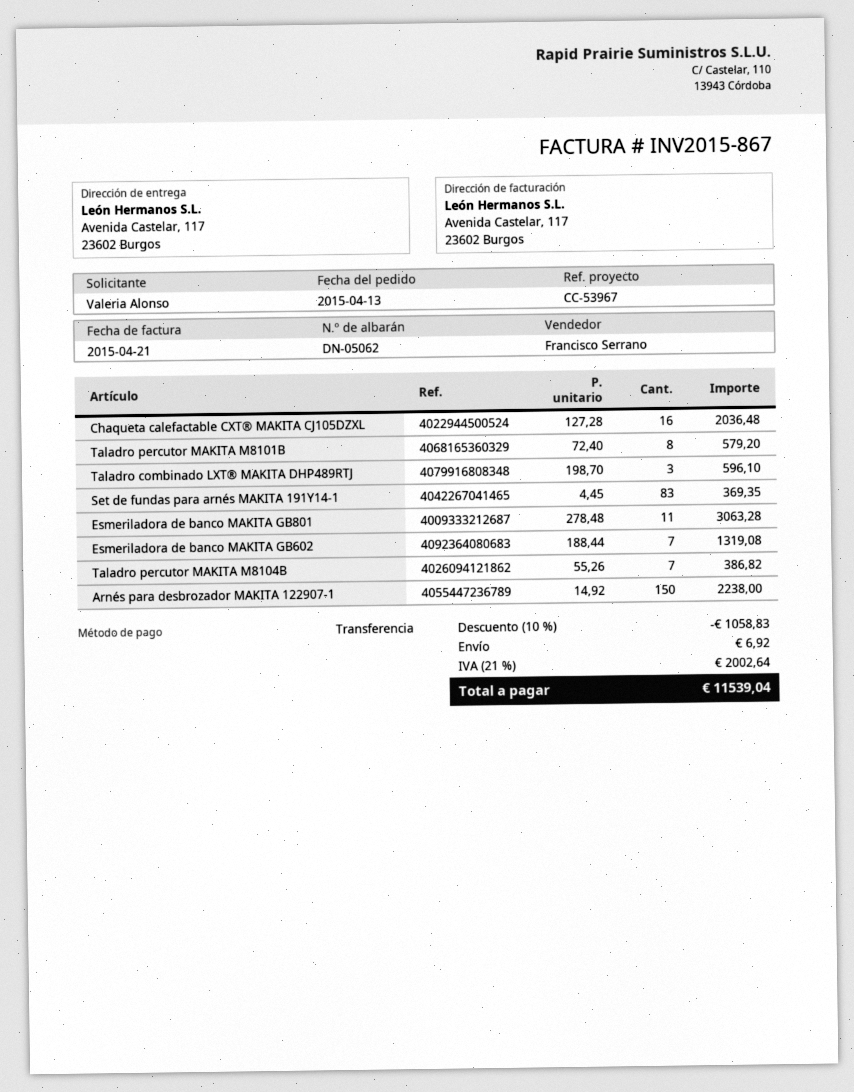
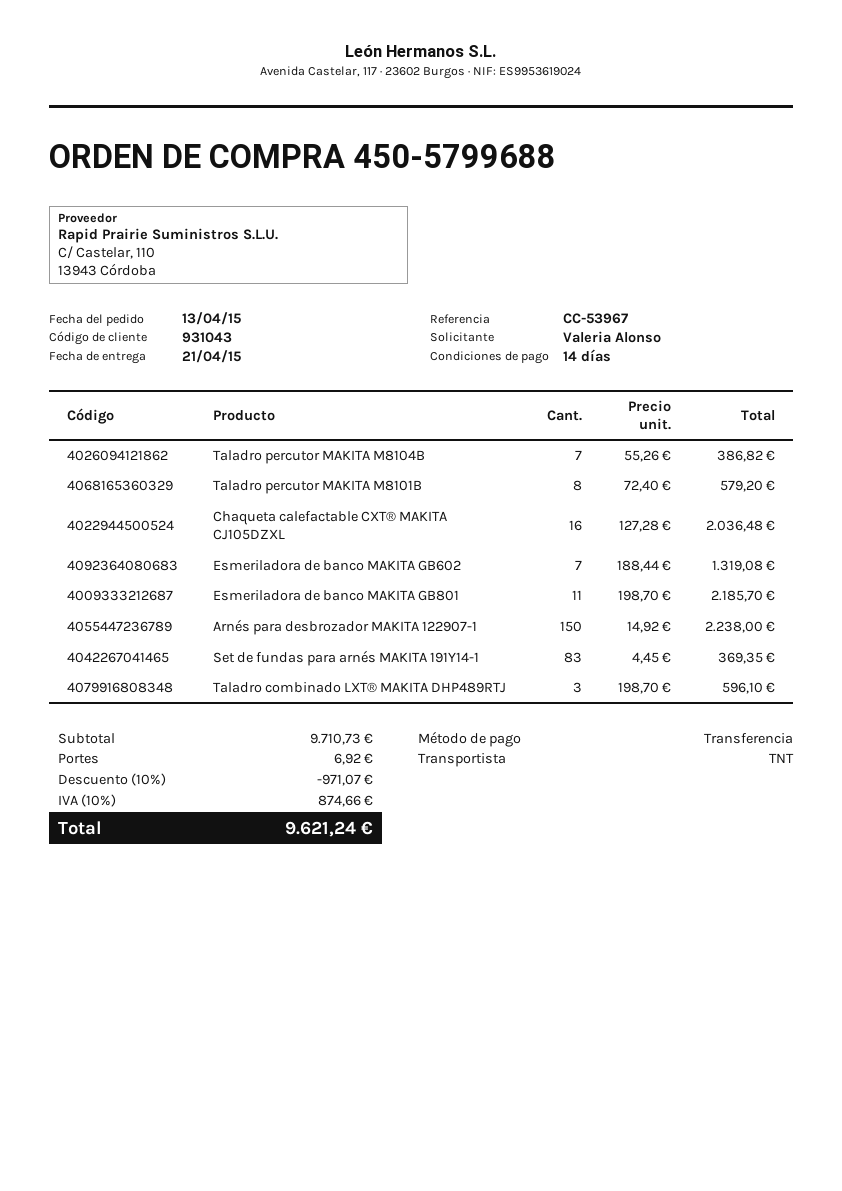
Esmeriladora de banco MAKITA GB801: 11 x 278.48 = 3063.28 -> 11 x 198.70 = 2185.70
discount: 10% = 1058.83 -> 10% = 971.07
tax: 21% = 2002.64 -> 10% = 874.66
total: 11539.04 -> 9621.24

